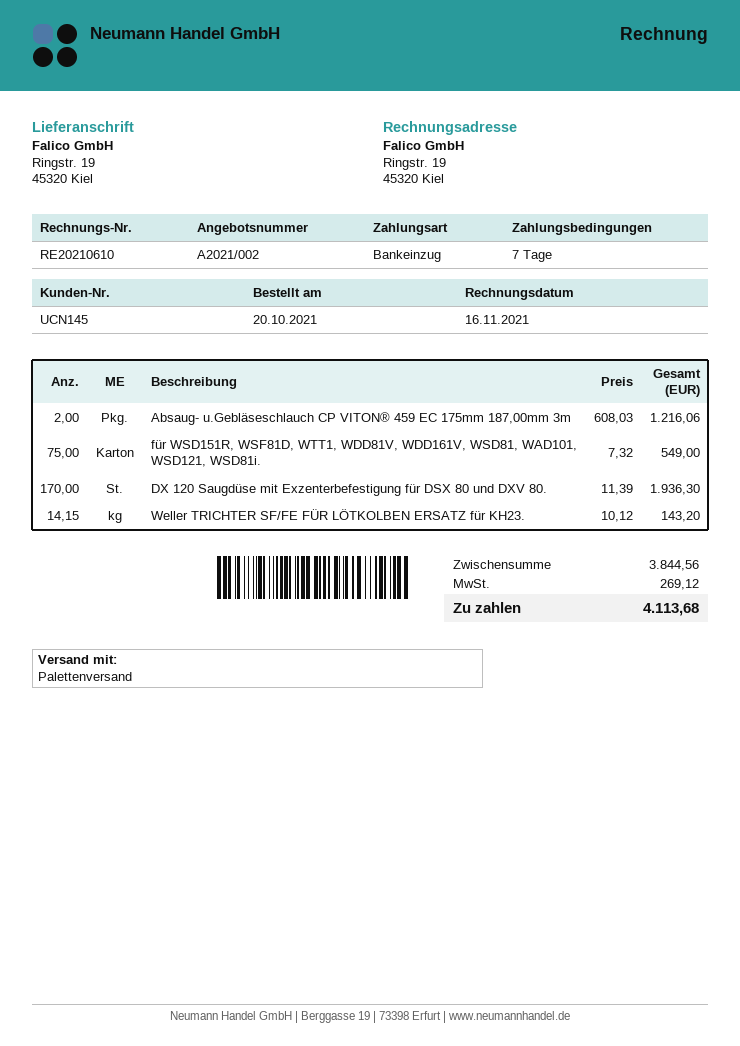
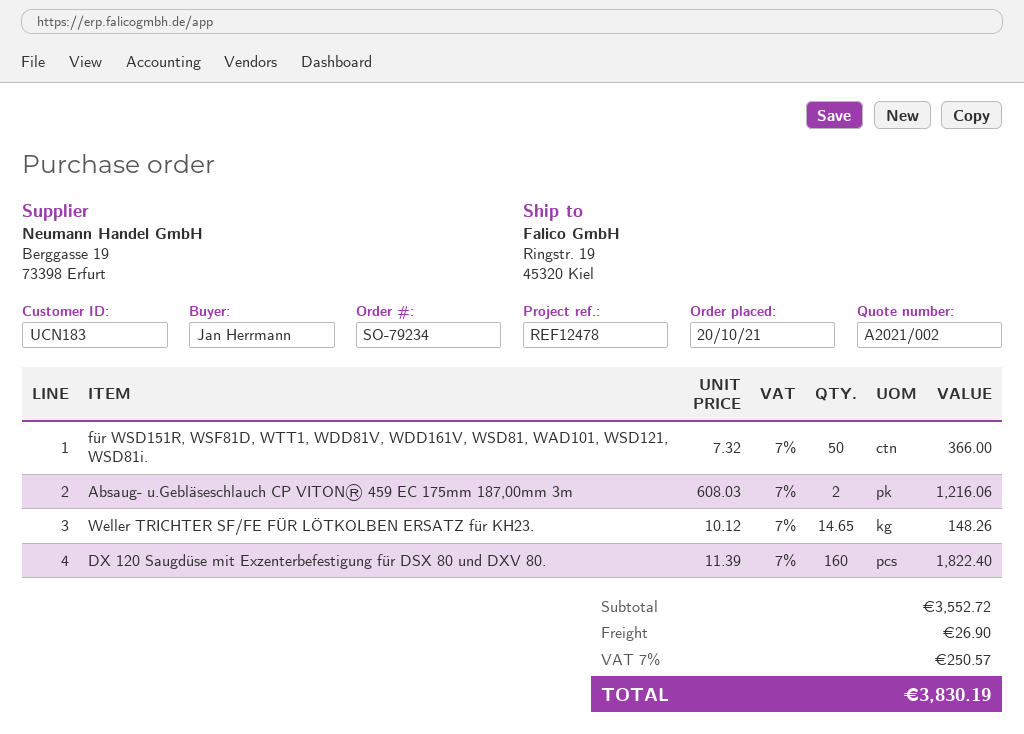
customer number: UCN145 -> UCN183
für WSD151R, WSF81D, WTT1, WDD81V, WDD161V, WSD81, WAD101, WSD121, WSD81i.: 75 x 7.32 = 549.00 -> 50 x 7.32 = 366.00
DX 120 Saugdüse mit Exzenterbefestigung für DSX 80 und DXV 80.: 170 x 11.39 = 1936.30 -> 160 x 11.39 = 1822.40
Weller TRICHTER SF/FE FÜR LÖTKOLBEN ERSATZ für KH23.: 14.15 x 10.12 = 143.20 -> 14.65 x 10.12 = 148.26
subtotal: 3844.56 -> 3552.72
shipping: none -> 26.90
tax: 269.12 -> 250.57
total: 4113.68 -> 3830.19

